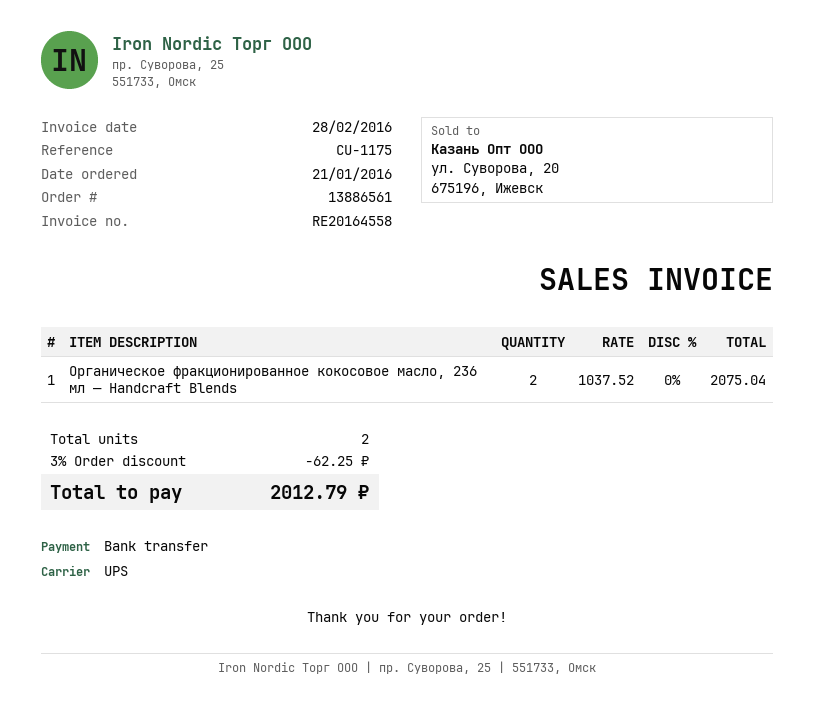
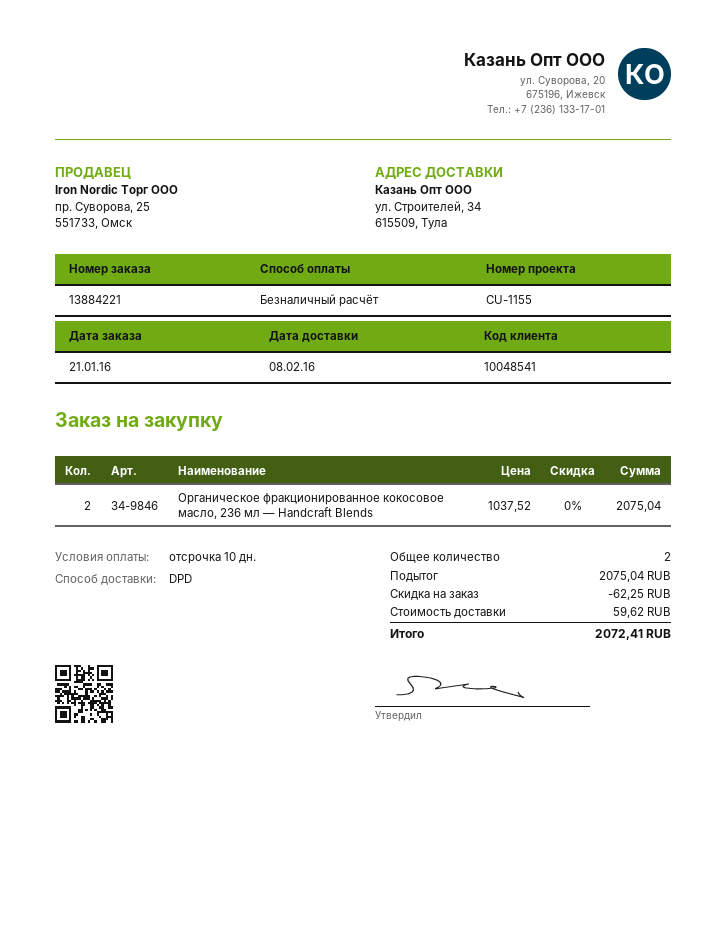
order number: 13886561 -> 13884221
reference: CU-1175 -> CU-1155
shipping method: UPS -> DPD
shipping: none -> 59.62
total: 2012.79 -> 2072.41

